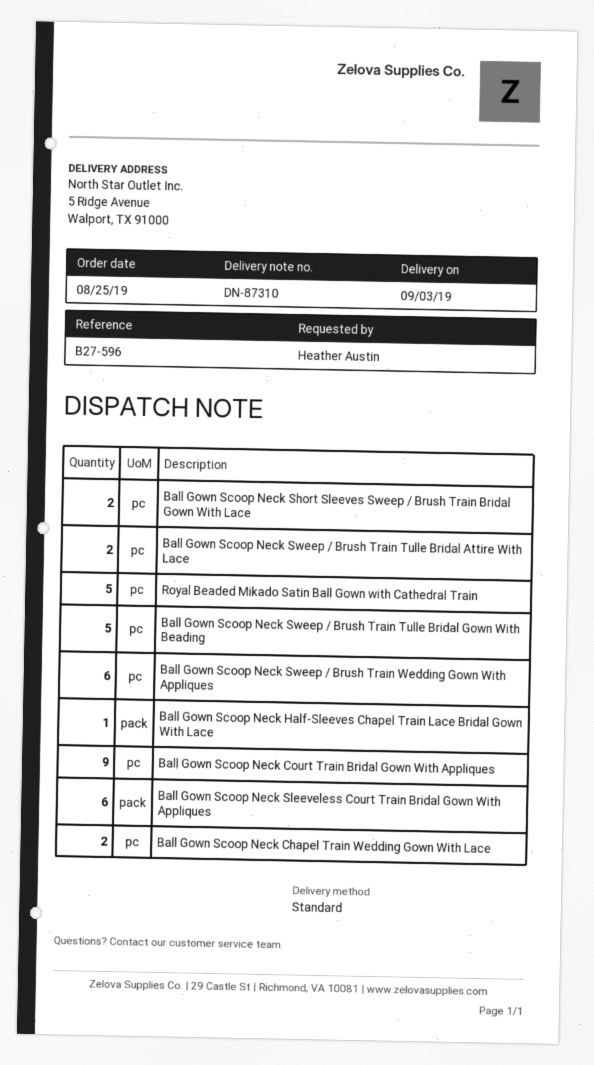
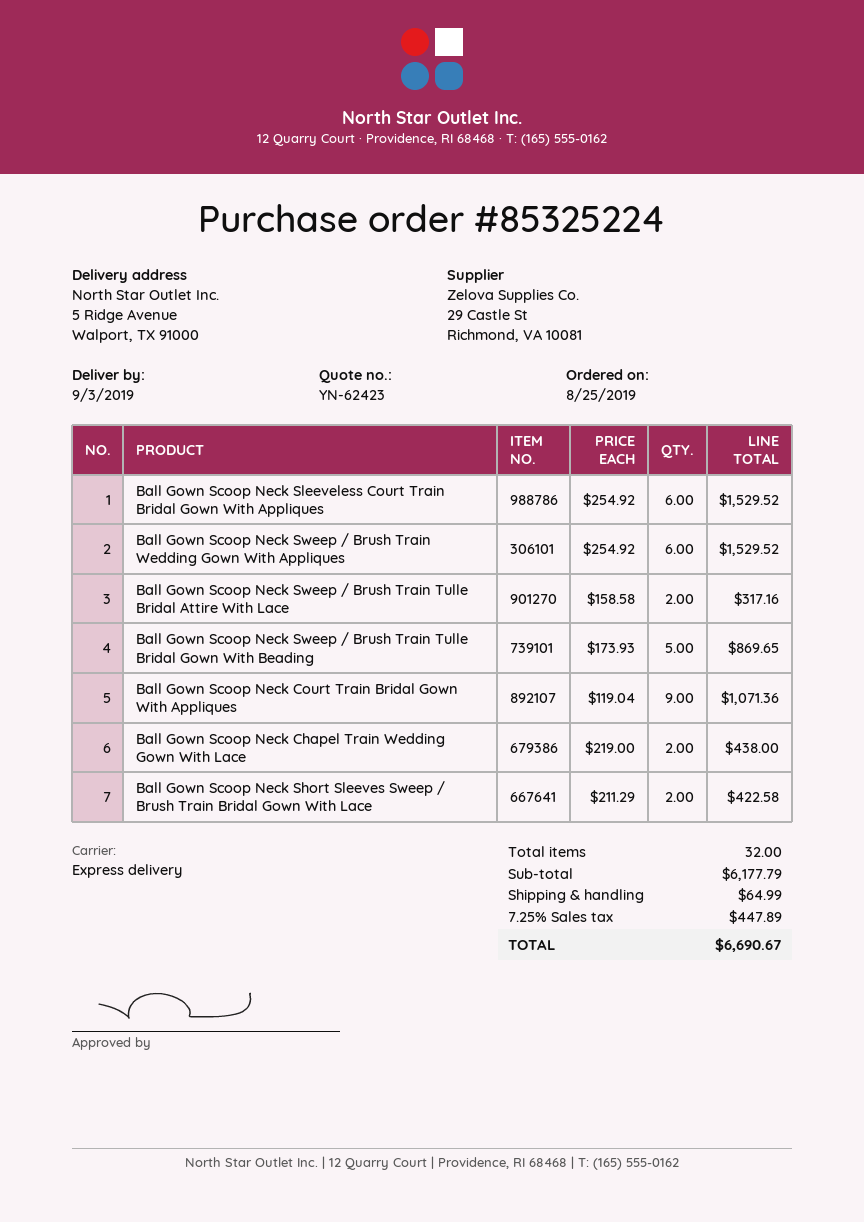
shipping method: standard -> express
Royal Beaded Mikado Satin Ball Gown with Cathedral Train: 5 -> none
Ball Gown Scoop Neck Half-Sleeves Chapel Train Lace Bridal Gown With Lace: 1 -> none

